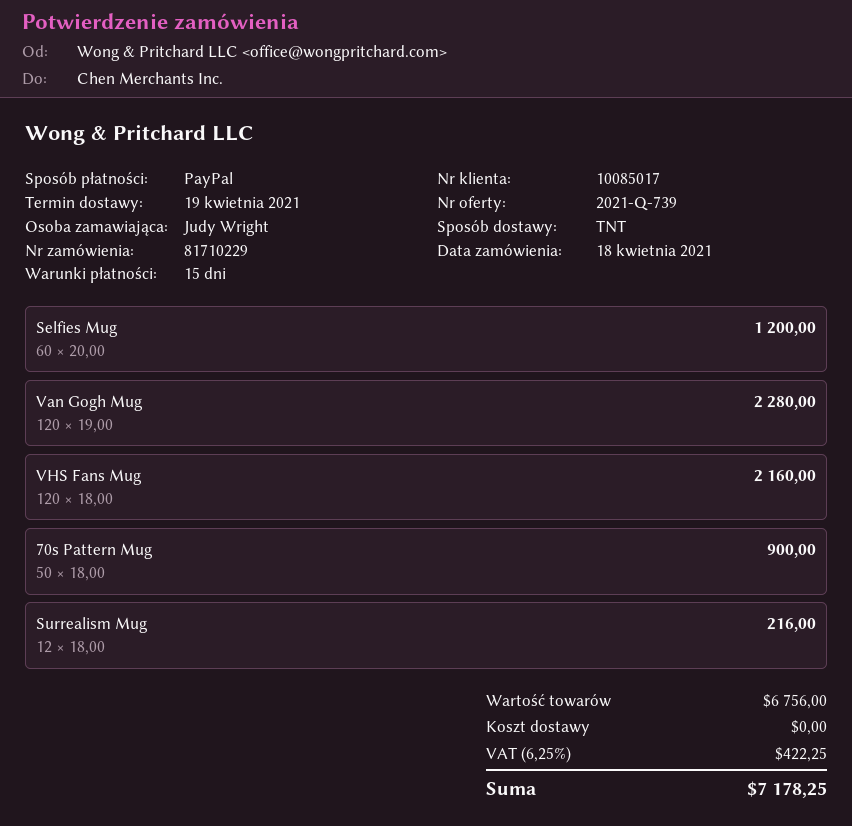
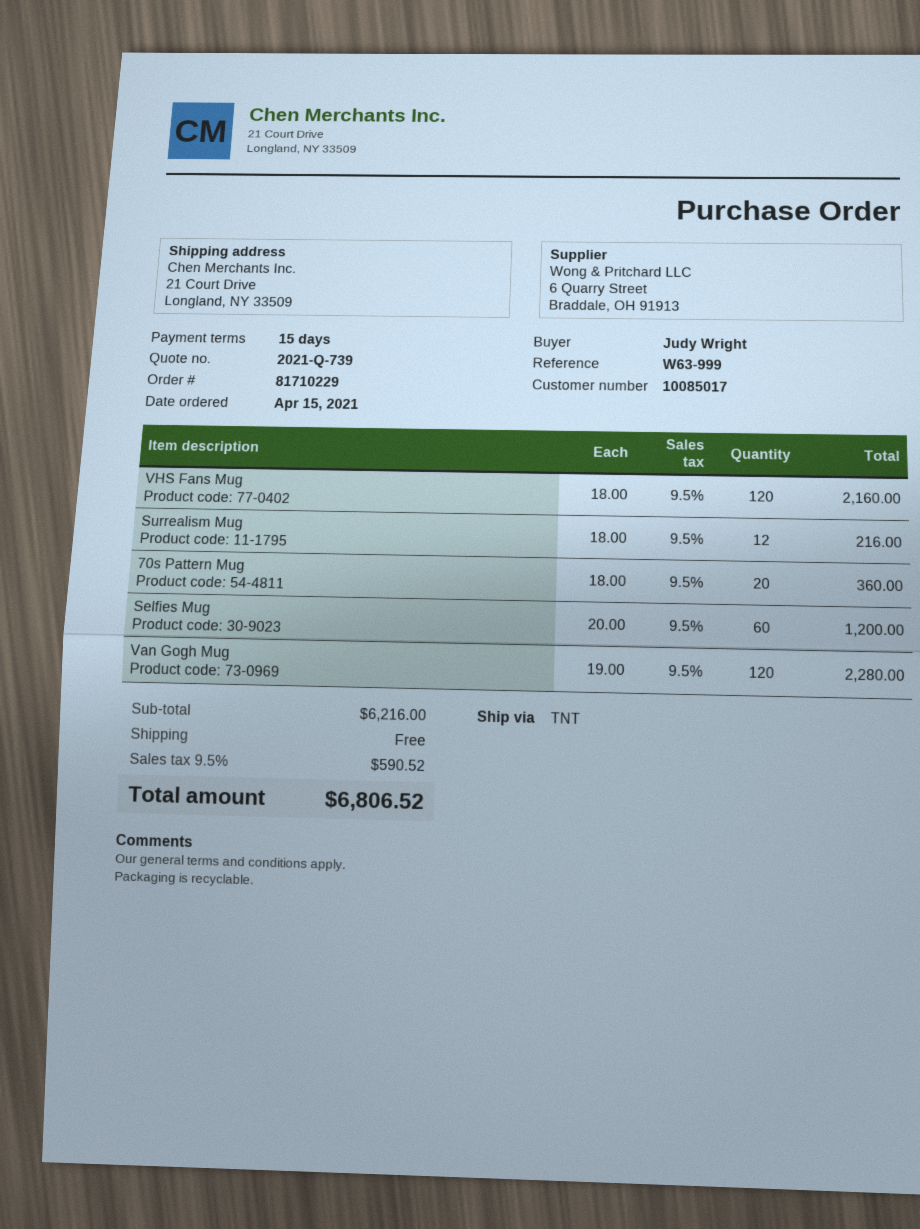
order date: 2021-04-18 -> 2021-04-15
70s Pattern Mug: 50 x 18.00 = 900.00 -> 20 x 18.00 = 360.00
subtotal: 6756.00 -> 6216.00
tax: 6.25% = 422.25 -> 9.5% = 590.52
total: 7178.25 -> 6806.52

